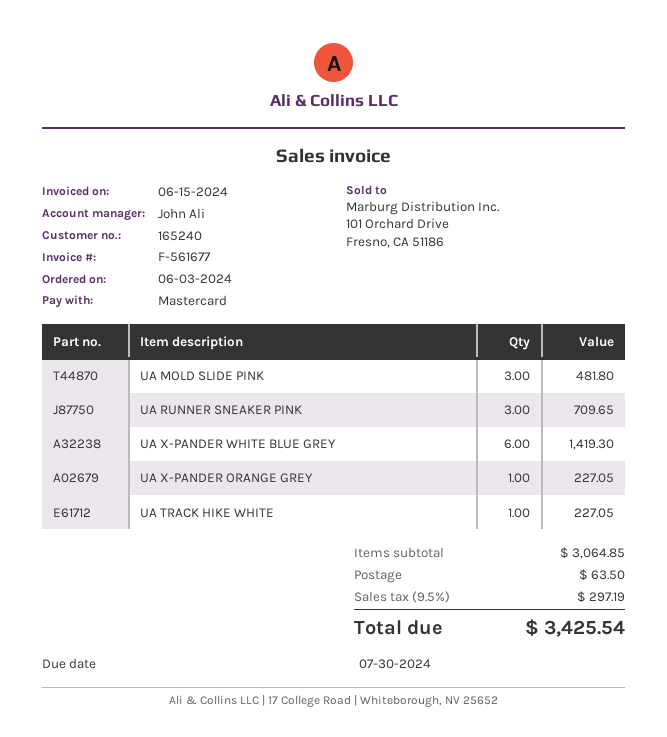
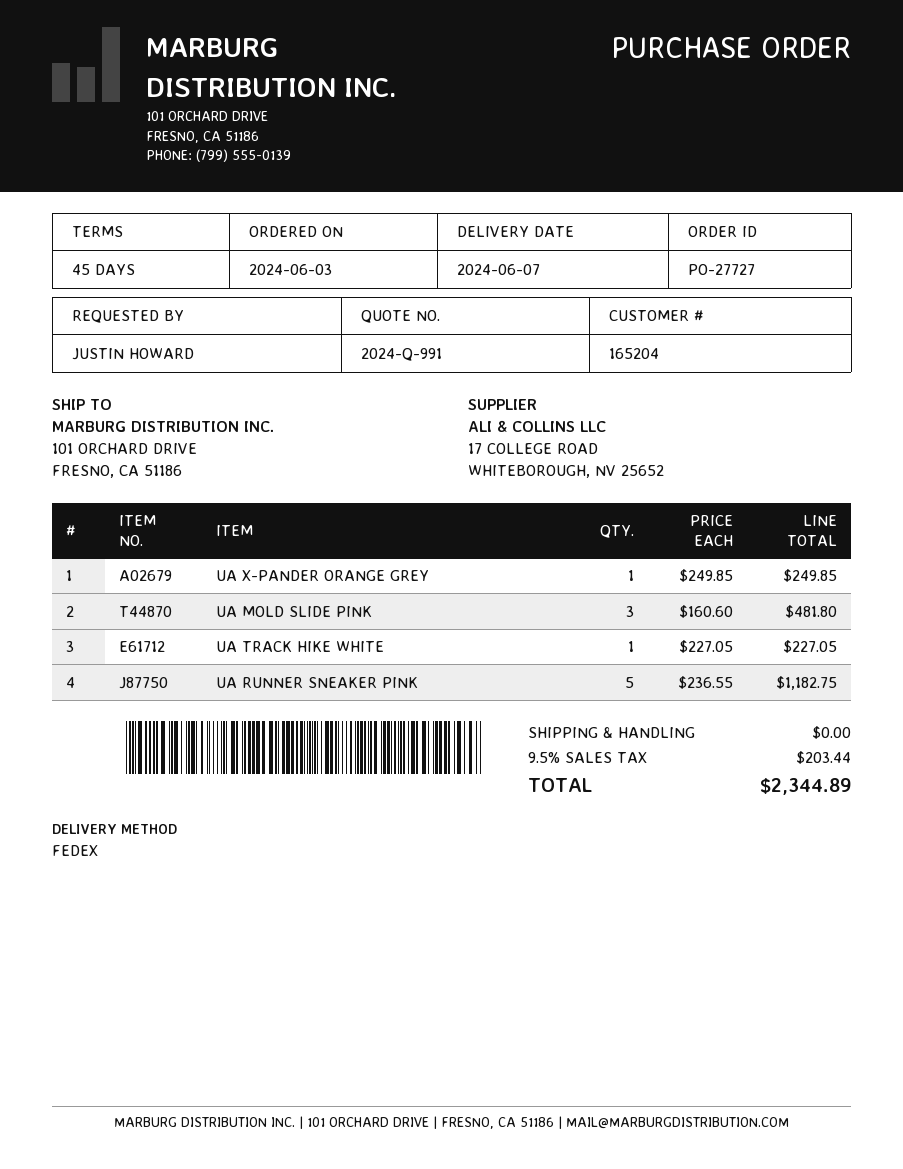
customer number: 165240 -> 165204
UA RUNNER SNEAKER PINK: 3 for 709.65 -> 5 for 1182.75
UA X-PANDER WHITE BLUE GREY: 6 for 1419.30 -> none
UA X-PANDER ORANGE GREY: 1 for 227.05 -> 1 for 249.85
shipping: 63.50 -> 0.00
tax: 9.5% = 297.19 -> 9.5% = 203.44
total: 3425.54 -> 2344.89

